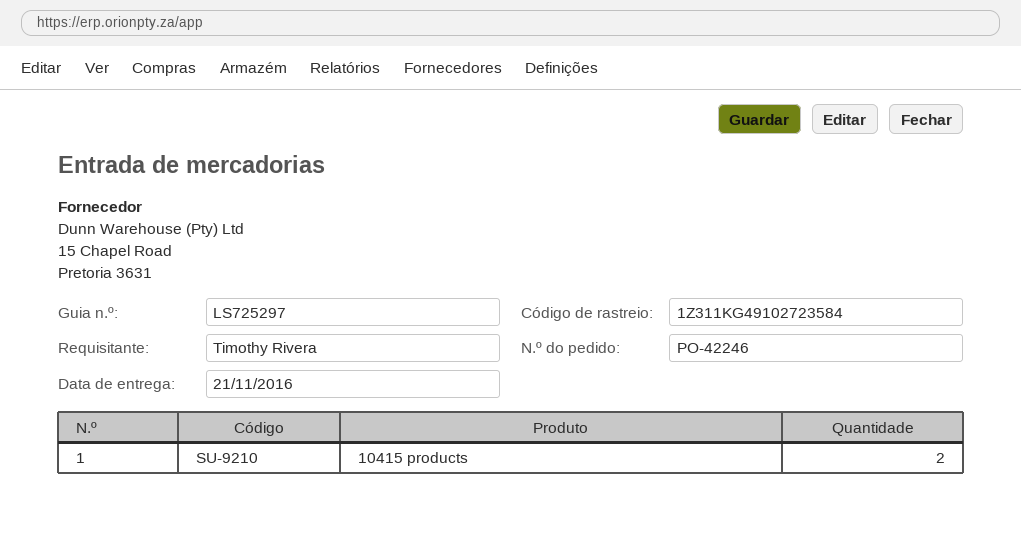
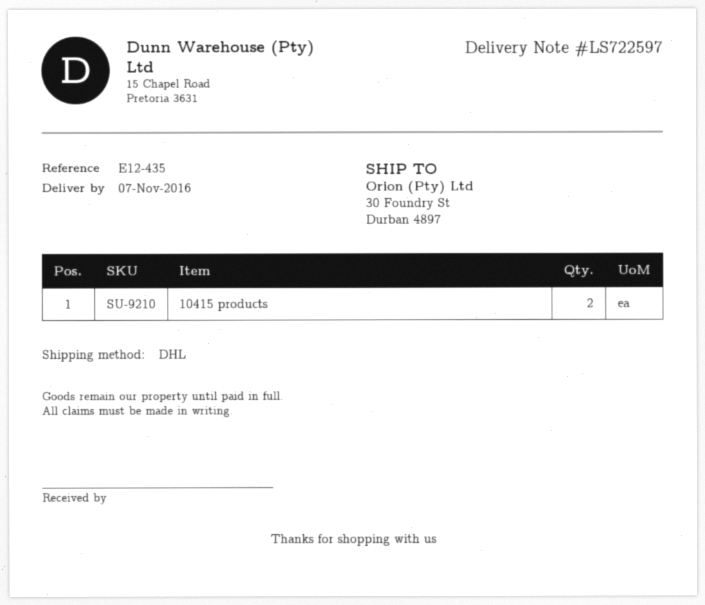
delivery note number: LS725297 -> LS722597
delivery date: 2016-11-21 -> 2016-11-07

